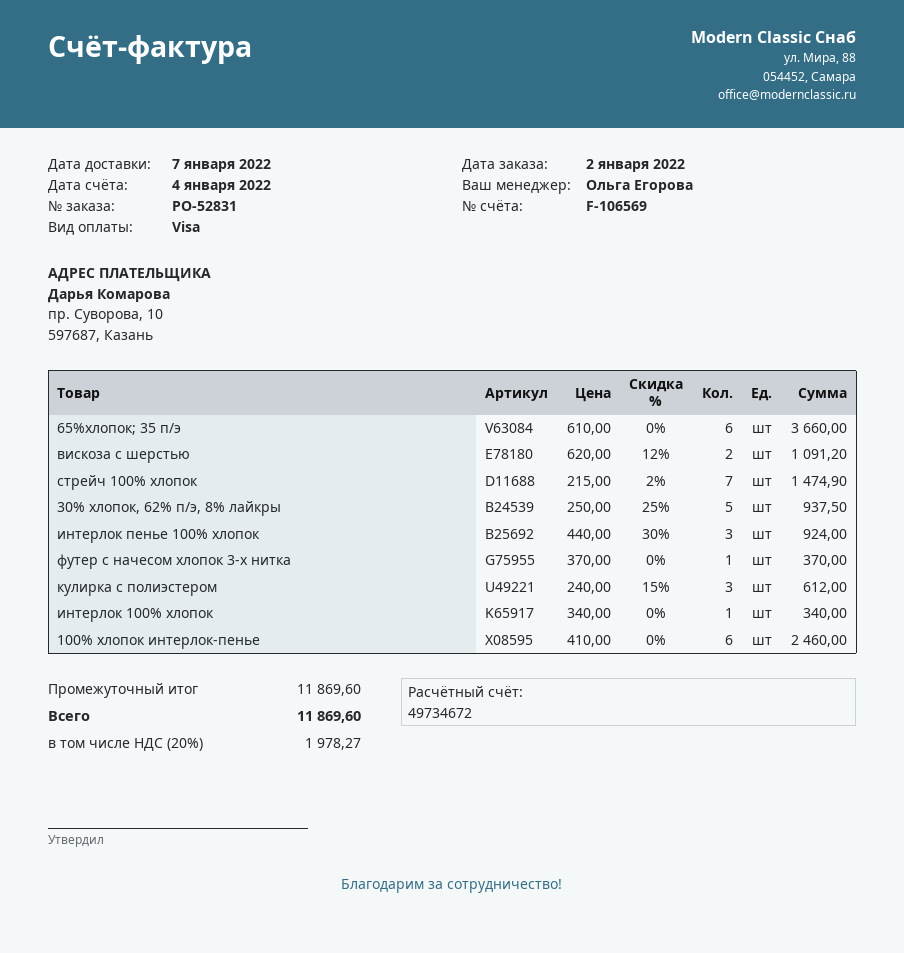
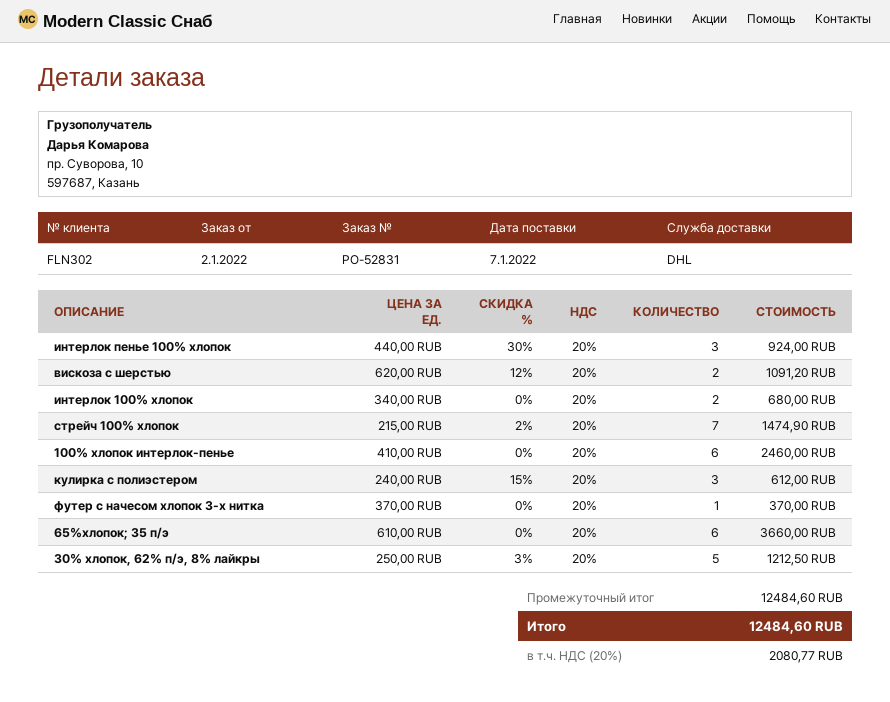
30% хлопок, 62% п/э, 8% лайкры: 5 x 250.00 - 25% = 937.50 -> 5 x 250.00 - 3% = 1212.50
интерлок 100% хлопок: 1 x 340.00 = 340.00 -> 2 x 340.00 = 680.00
subtotal: 11869.60 -> 12484.60
tax: 20% = 1978.27 -> 20% = 2080.77
total: 11869.60 -> 12484.60

